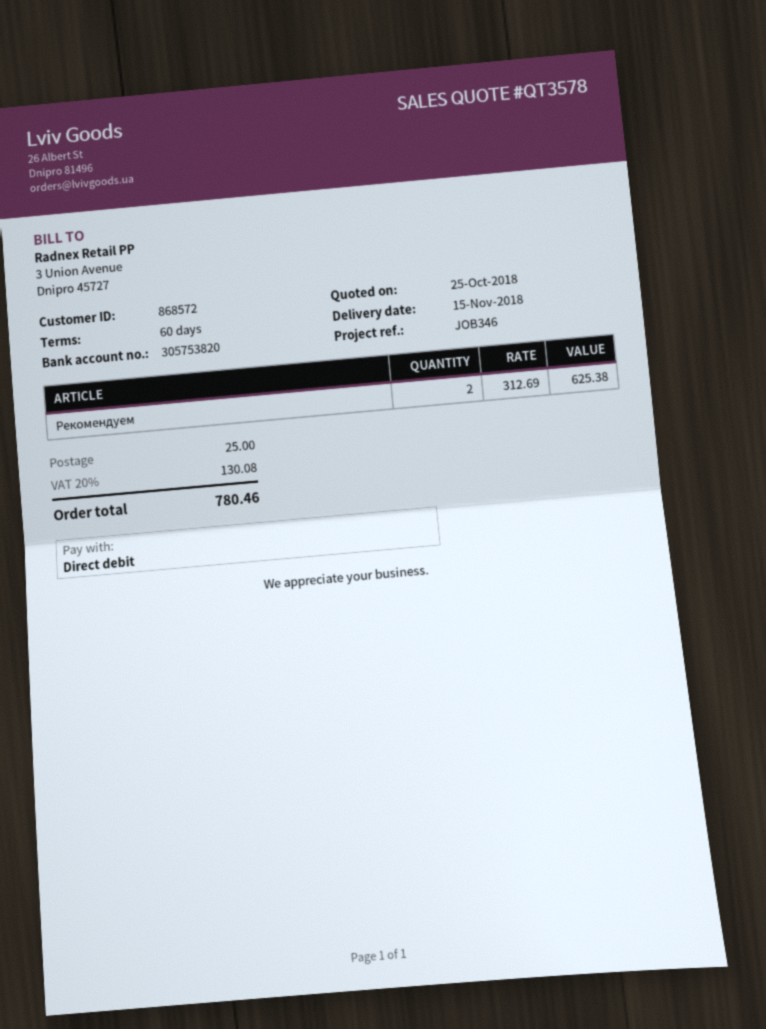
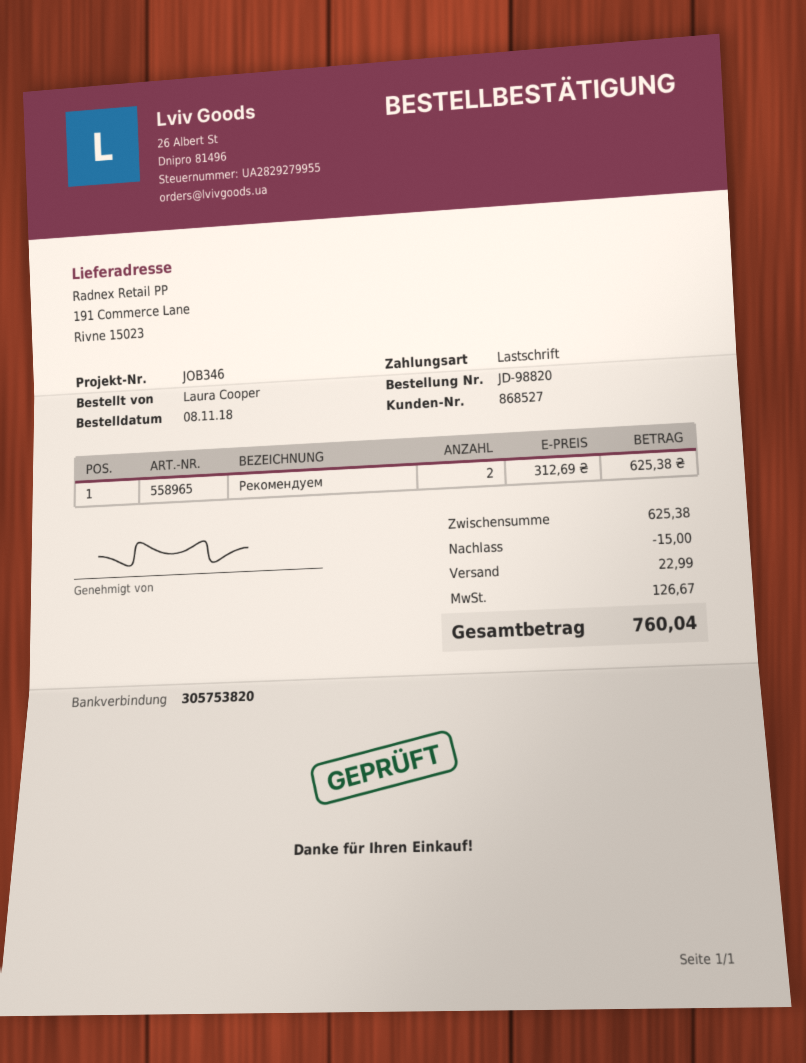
customer number: 868572 -> 868527
discount: none -> 15.00
shipping: 25.00 -> 22.99
tax: 130.08 -> 126.67
total: 780.46 -> 760.04

